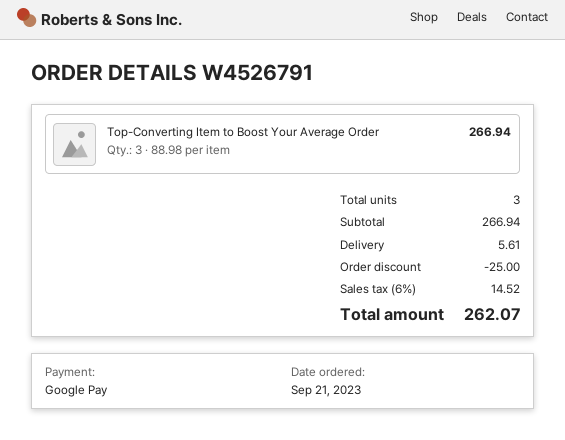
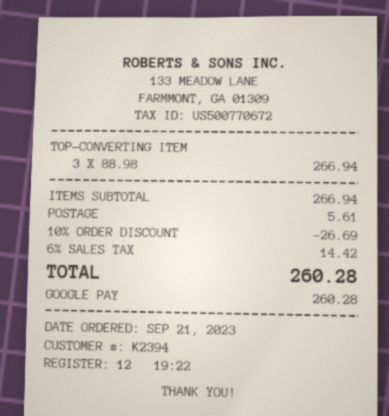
discount: 25.00 -> 26.69
tax: 6% = 14.52 -> 6% = 14.42
total: 262.07 -> 260.28

